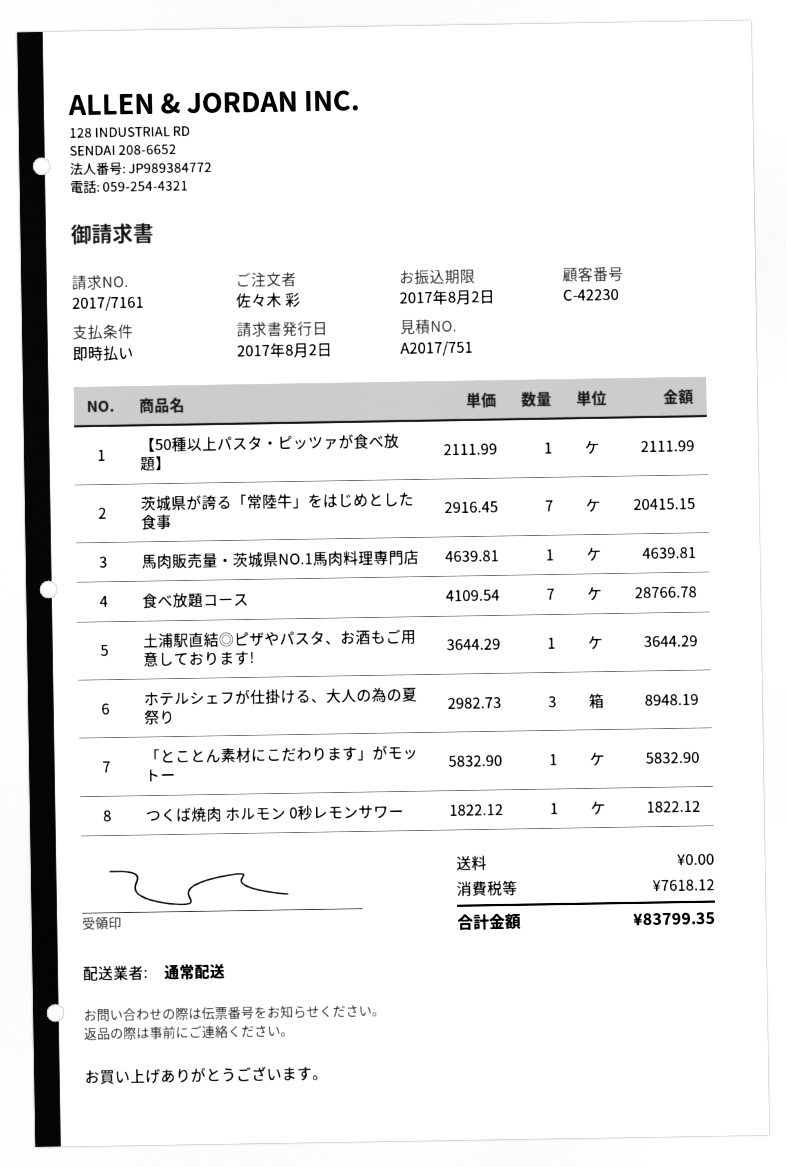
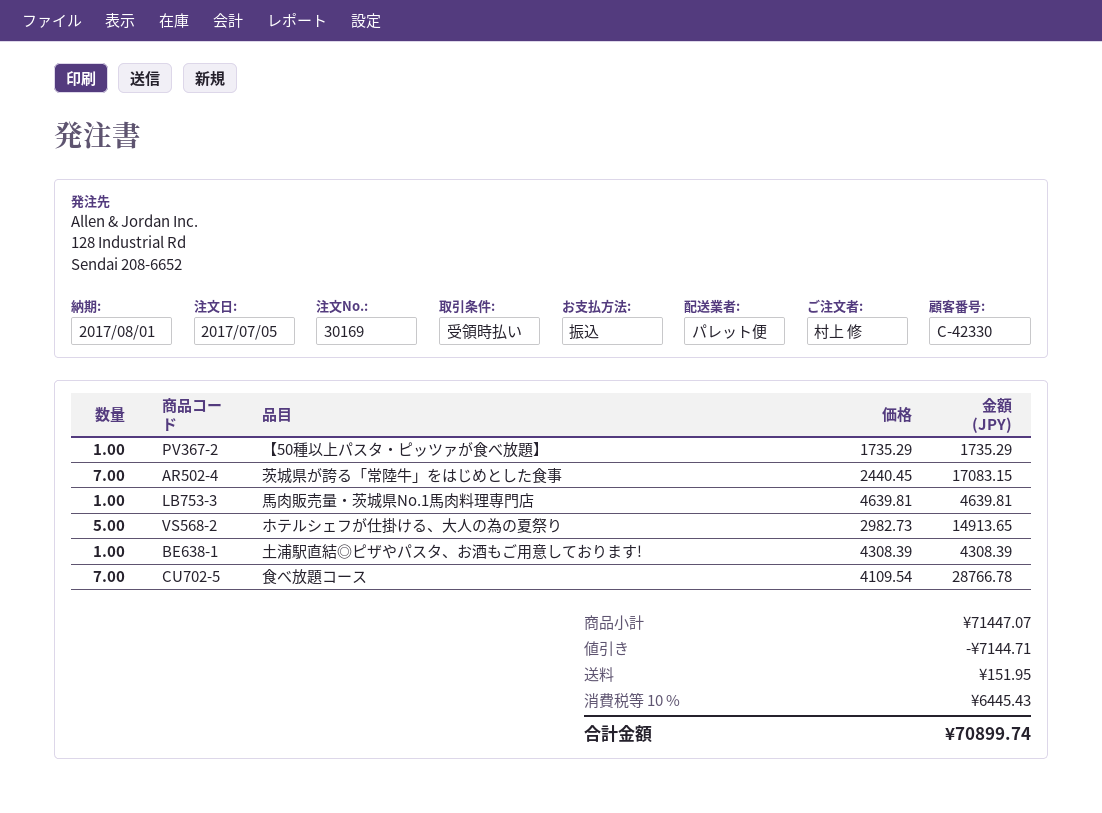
customer number: C-42230 -> C-42330
ordered by: 佐々木 彩 -> 村上 修
shipping method: standard -> pallet freight
【50種以上パスタ・ピッツァが食べ放題】: 1 x 2111.99 = 2111.99 -> 1 x 1735.29 = 1735.29
茨城県が誇る「常陸牛」をはじめとした食事: 7 x 2916.45 = 20415.15 -> 7 x 2440.45 = 17083.15
土浦駅直結◎ピザやパスタ、お酒もご用意しております!: 1 x 3644.29 = 3644.29 -> 1 x 4308.39 = 4308.39
ホテルシェフが仕掛ける、大人の為の夏祭り: 3 x 2982.73 = 8948.19 -> 5 x 2982.73 = 14913.65
「とことん素材にこだわります」がモットー: 1 x 5832.90 = 5832.90 -> none
つくば焼肉 ホルモン 0秒レモンサワー: 1 x 1822.12 = 1822.12 -> none
discount: none -> 7144.71
shipping: 0.00 -> 151.95
tax: 7618.12 -> 6445.43
total: 83799.35 -> 70899.74

